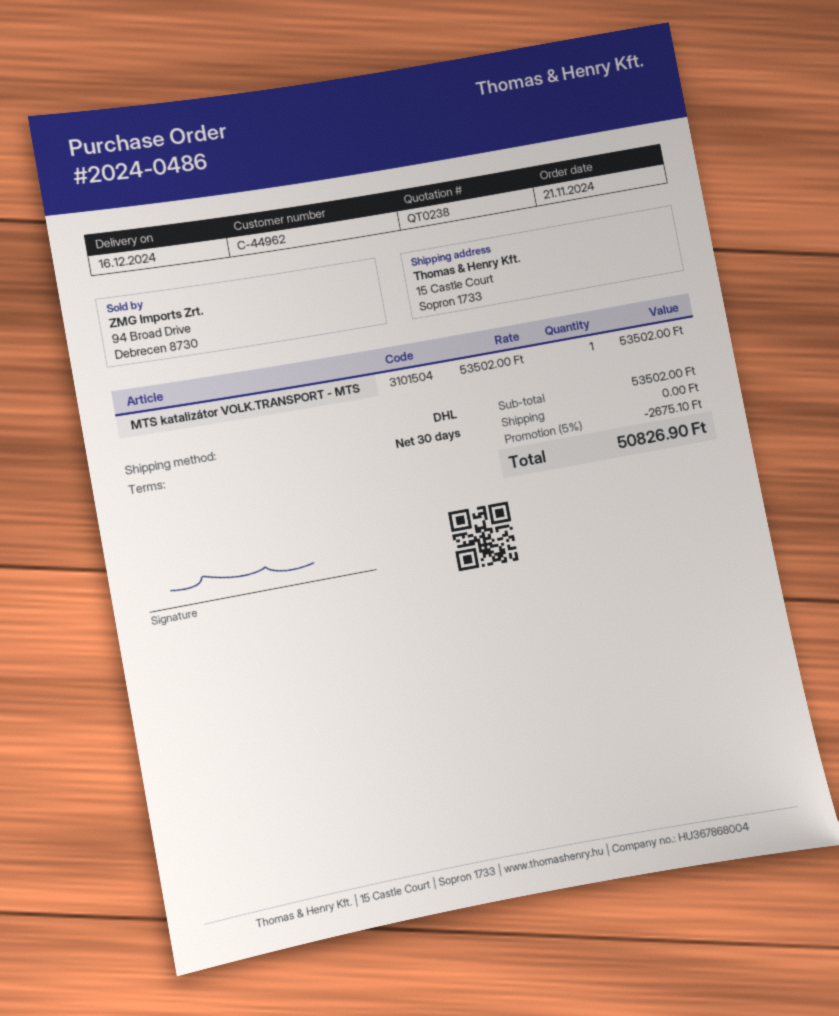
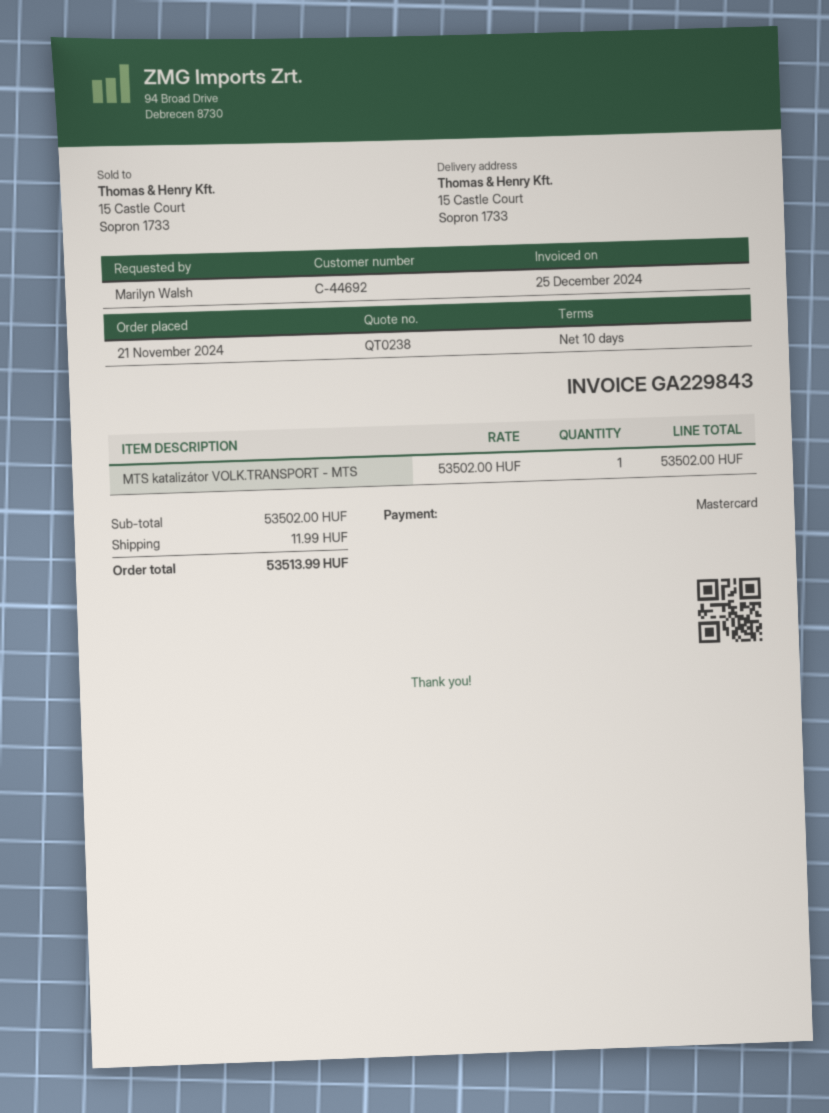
payment terms: 30 days -> 10 days
customer number: C-44962 -> C-44692
discount: 5% = 2675.10 -> none
shipping: 0.00 -> 11.99
total: 50826.90 -> 53513.99

